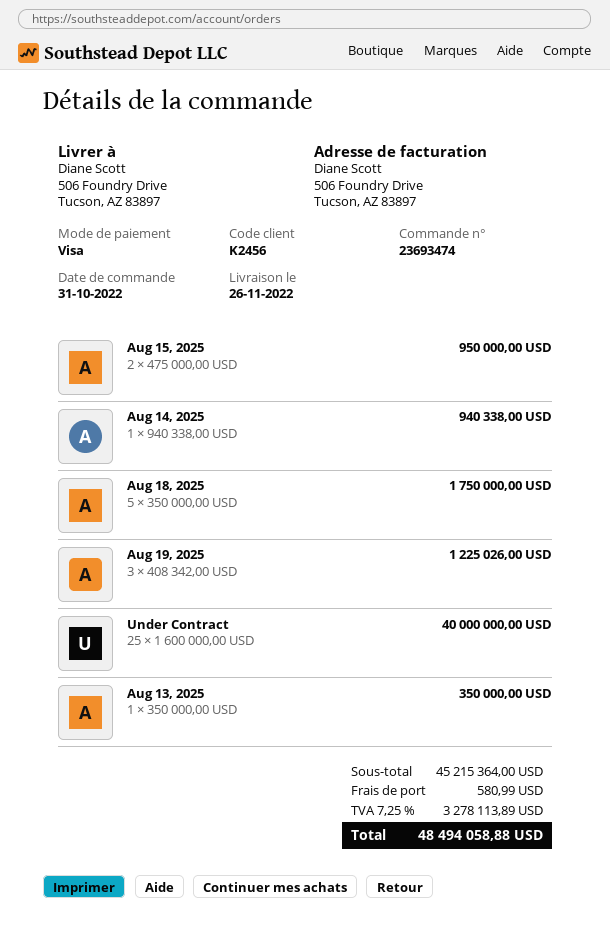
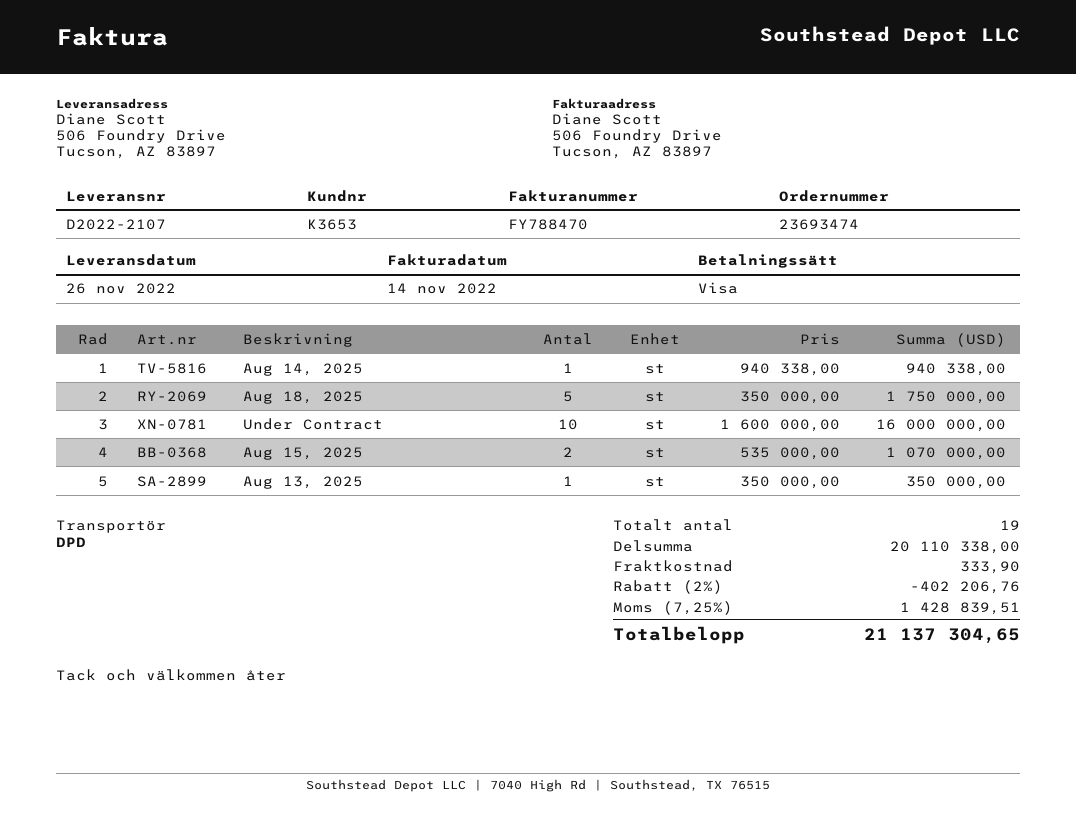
customer number: K2456 -> K3653
Aug 15, 2025: 2 x 475000.00 = 950000.00 -> 2 x 535000.00 = 1070000.00
Aug 19, 2025: 3 x 408342.00 = 1225026.00 -> none
Under Contract: 25 x 1600000.00 = 40000000.00 -> 10 x 1600000.00 = 16000000.00
subtotal: 45215364.00 -> 20110338.00
discount: none -> 2% = 402206.76
shipping: 580.99 -> 333.90
tax: 7.25% = 3278113.89 -> 7.25% = 1428839.51
total: 48494058.88 -> 21137304.65

